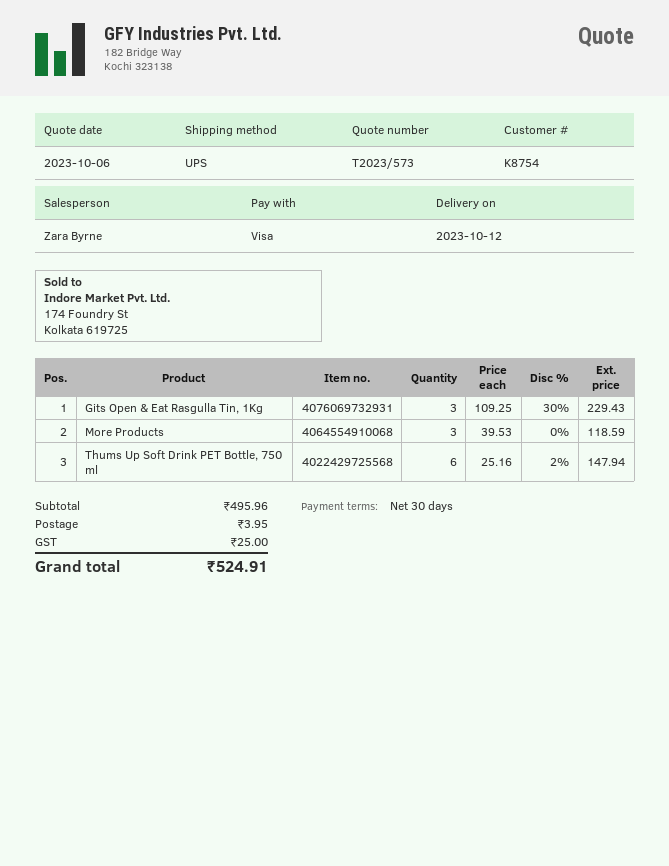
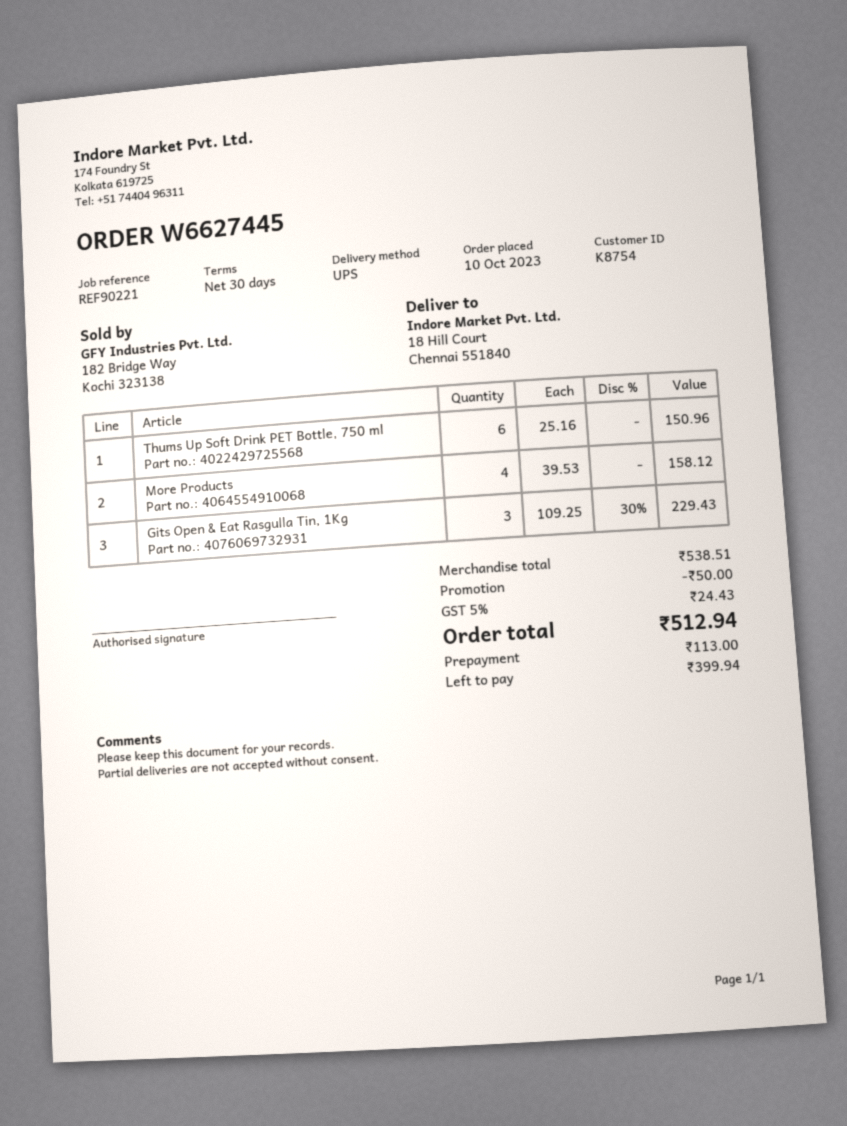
More Products: 3 x 39.53 = 118.59 -> 4 x 39.53 = 158.12
Thums Up Soft Drink PET Bottle, 750 ml: 6 x 25.16 - 2% = 147.94 -> 6 x 25.16 = 150.96
subtotal: 495.96 -> 538.51
discount: none -> 50.00
shipping: 3.95 -> none
tax: 25.00 -> 24.43
total: 524.91 -> 512.94

